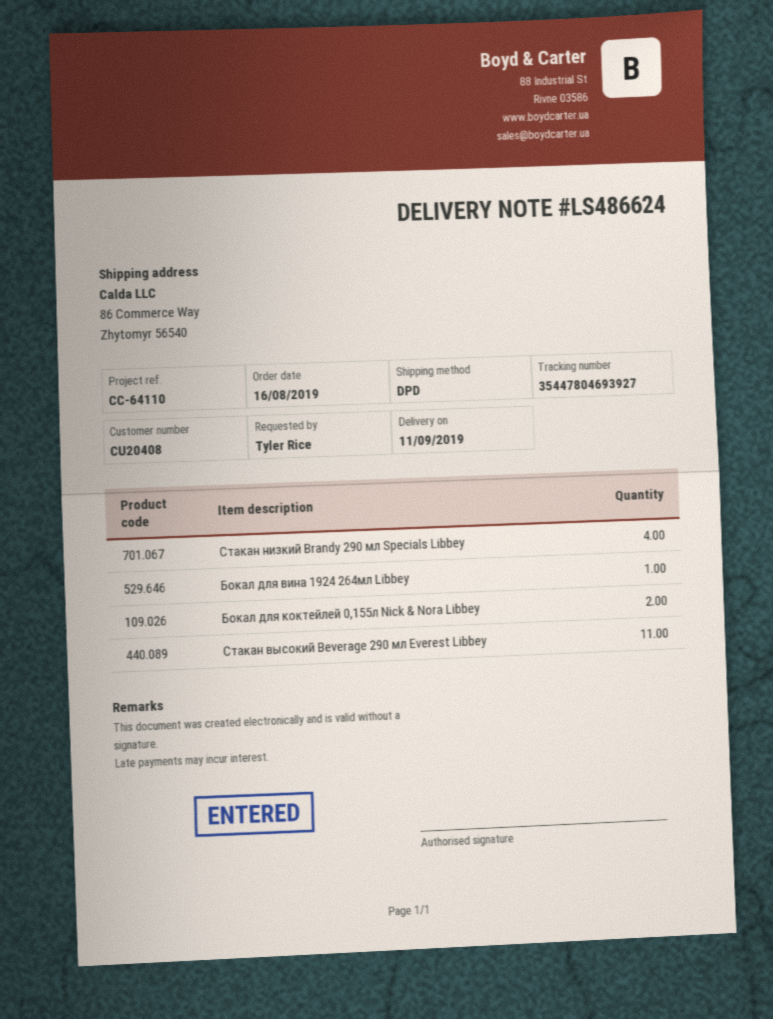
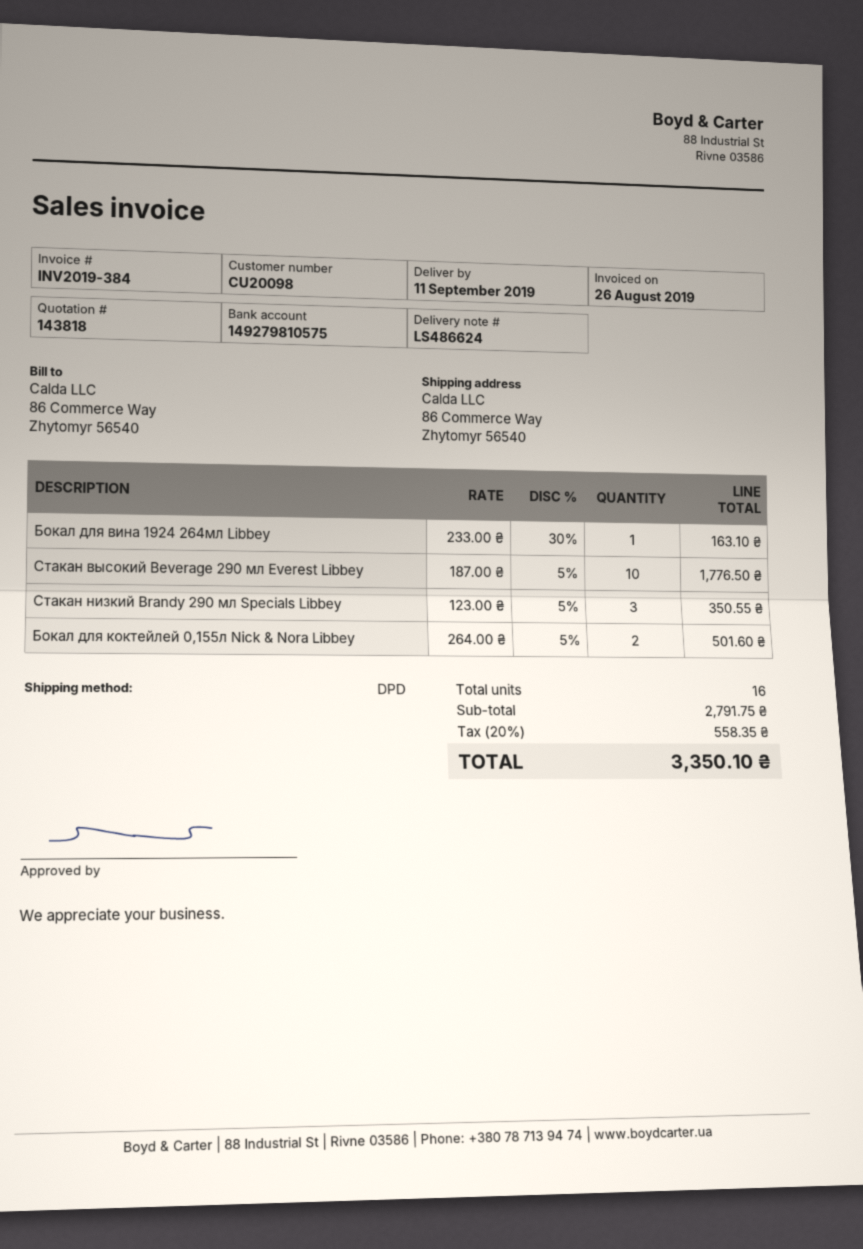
customer number: CU20408 -> CU20098
Стакан низкий Brandy 290 мл Specials Libbey: 4 -> 3
Стакан высокий Beverage 290 мл Everest Libbey: 11 -> 10

